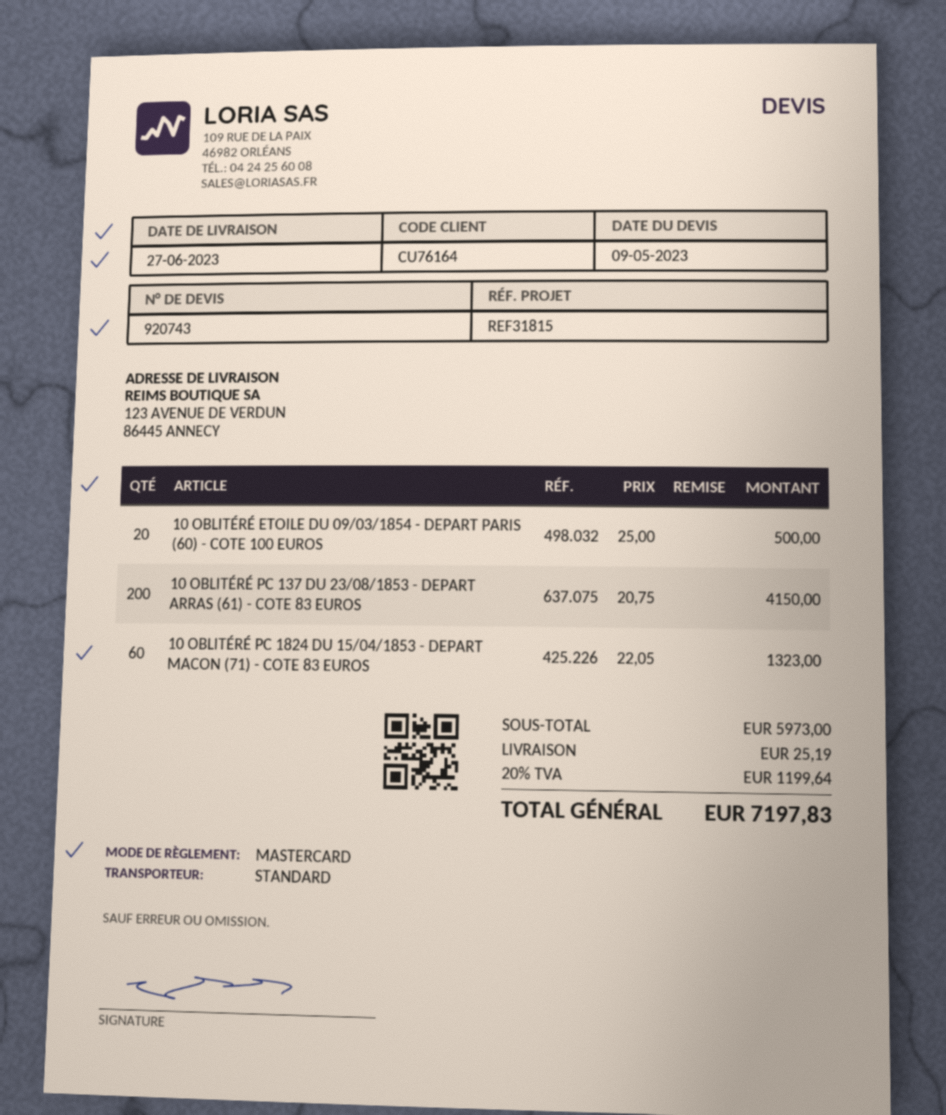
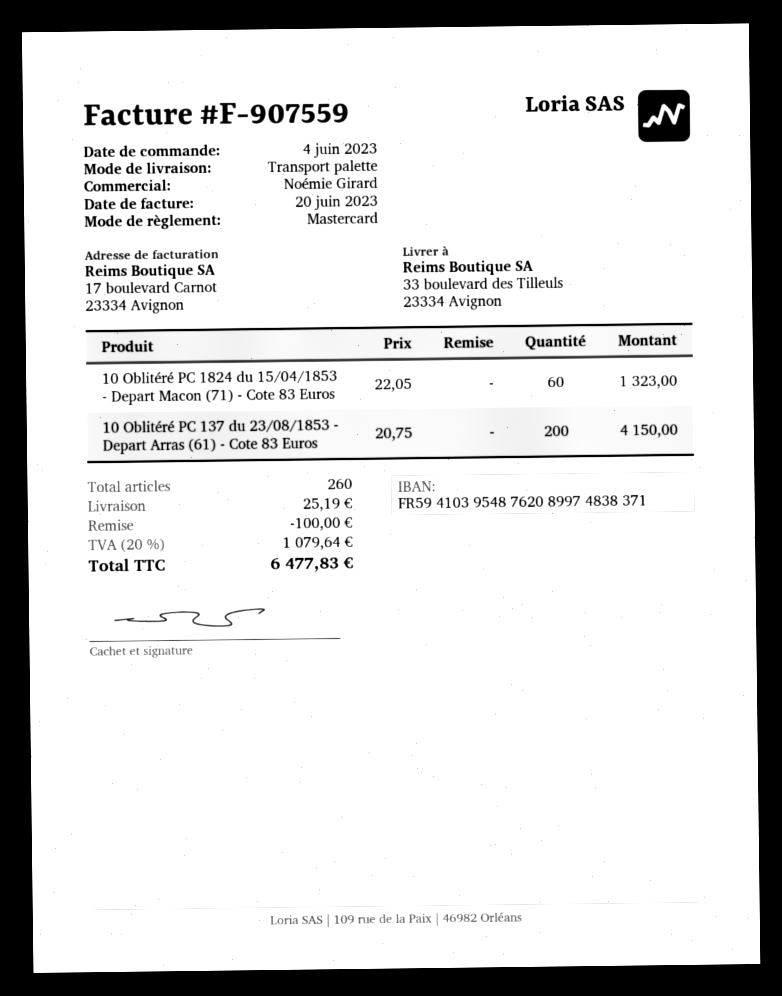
shipping method: standard -> pallet freight
ship to: 123 AVENUE DE VERDUN, 86445 ANNECY -> 33 boulevard des Tilleuls, 23334 Avignon
10 OBLITÉRÉ ETOILE DU 09/03/1854 - DEPART PARIS (60) - COTE 100 EUROS: 20 x 25.00 = 500.00 -> none
discount: none -> 100.00
tax: 20% = 1199.64 -> 20% = 1079.64
total: 7197.83 -> 6477.83

